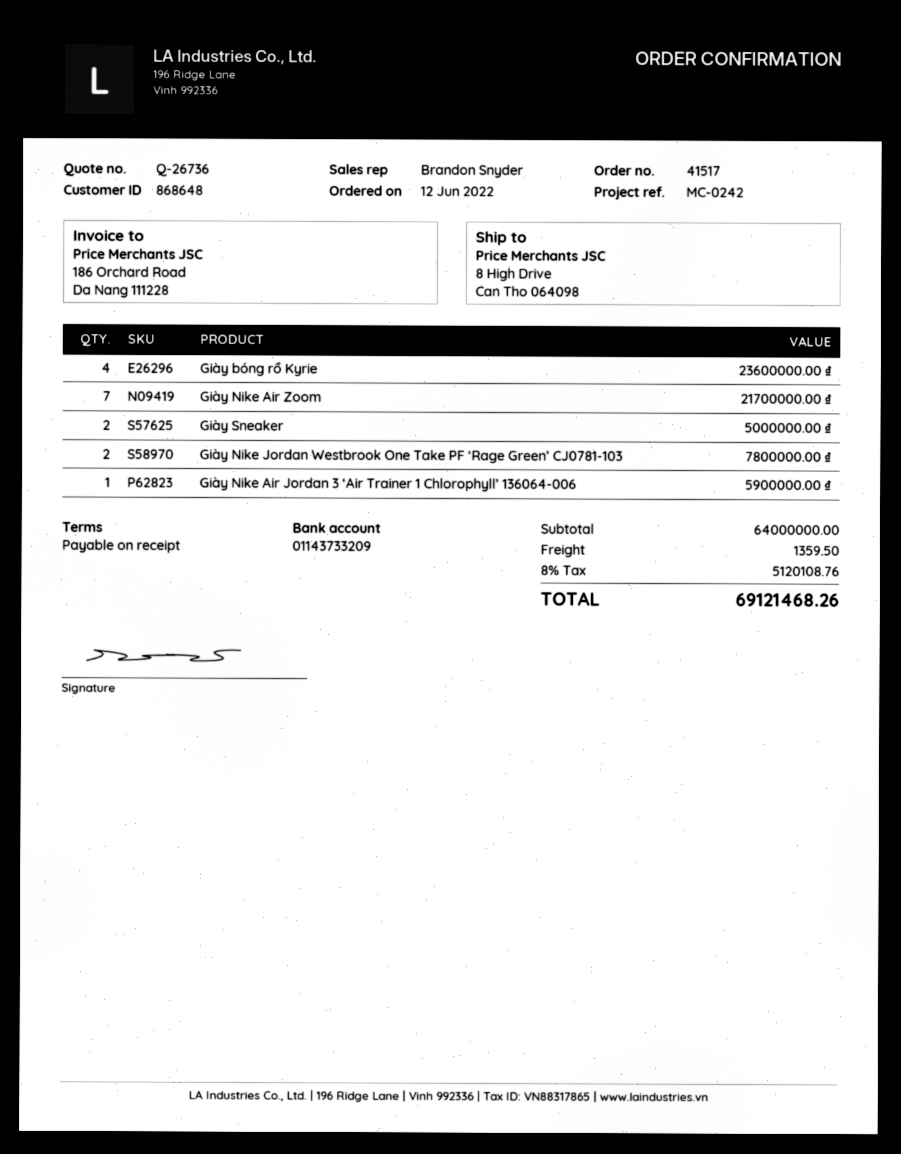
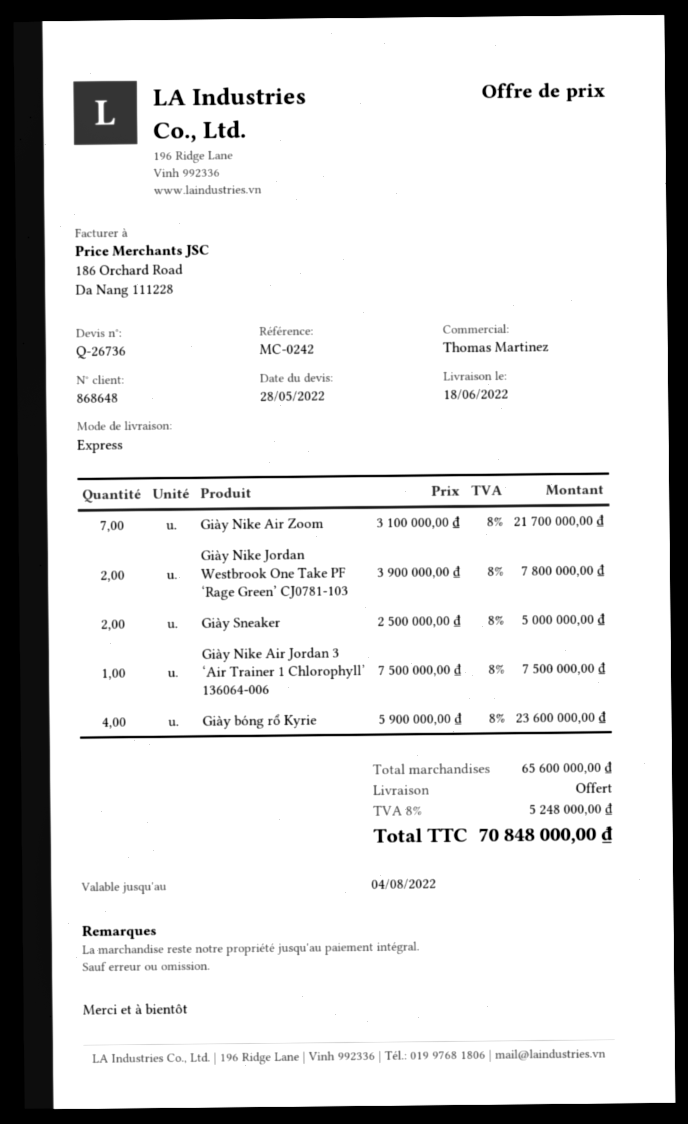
sales rep: Brandon Snyder -> Thomas Martinez
Giày Nike Air Jordan 3 ‘Air Trainer 1 Chlorophyll’ 136064-006: 1 for 5900000.00 -> 1 for 7500000.00
subtotal: 64000000.00 -> 65600000.00
shipping: 1359.50 -> 0.00
tax: 8% = 5120108.76 -> 8% = 5248000.00
total: 69121468.26 -> 70848000.00

